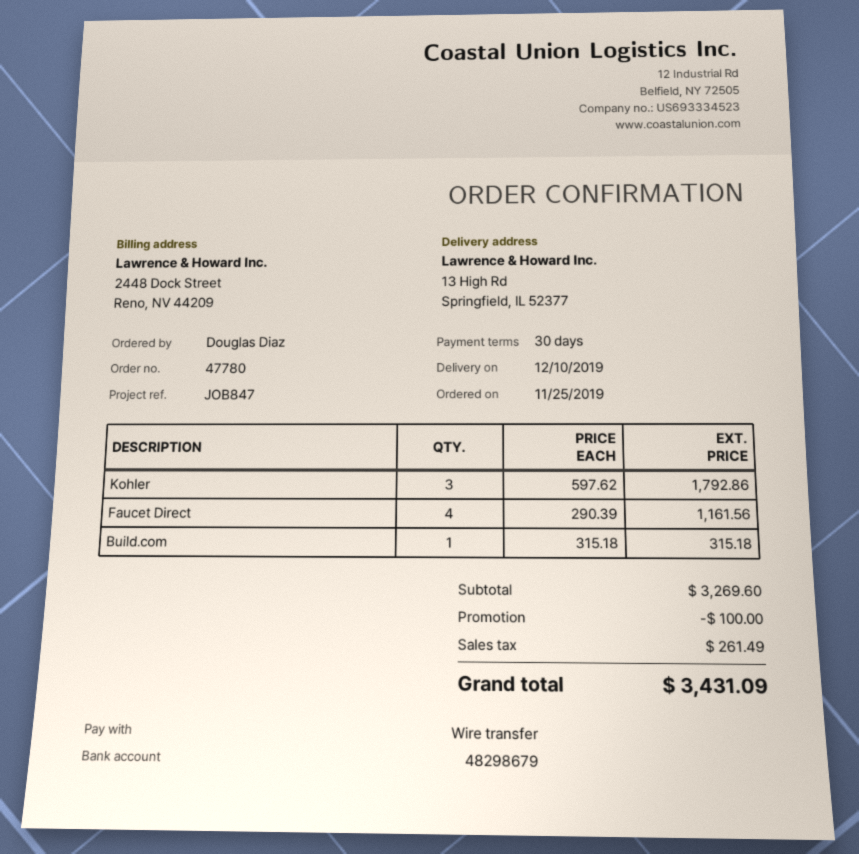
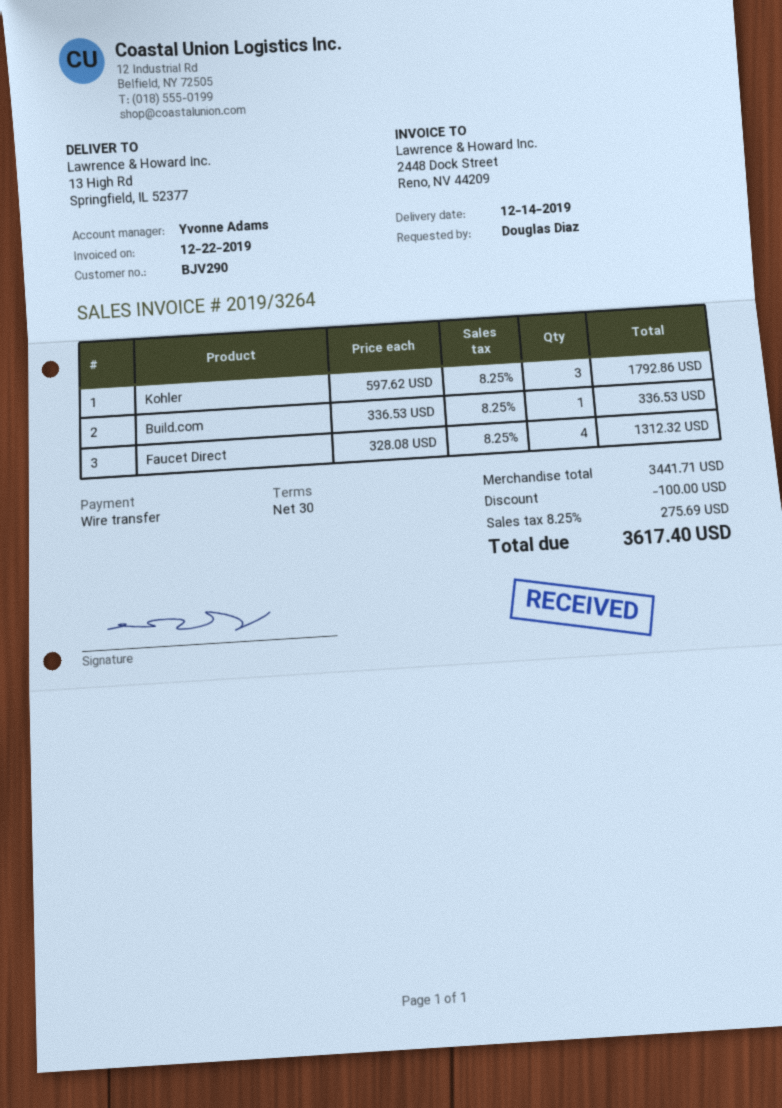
delivery date: 2019-12-10 -> 2019-12-14
Faucet Direct: 4 x 290.39 = 1161.56 -> 4 x 328.08 = 1312.32
Build.com: 1 x 315.18 = 315.18 -> 1 x 336.53 = 336.53
subtotal: 3269.60 -> 3441.71
tax: 261.49 -> 275.69
total: 3431.09 -> 3617.40

